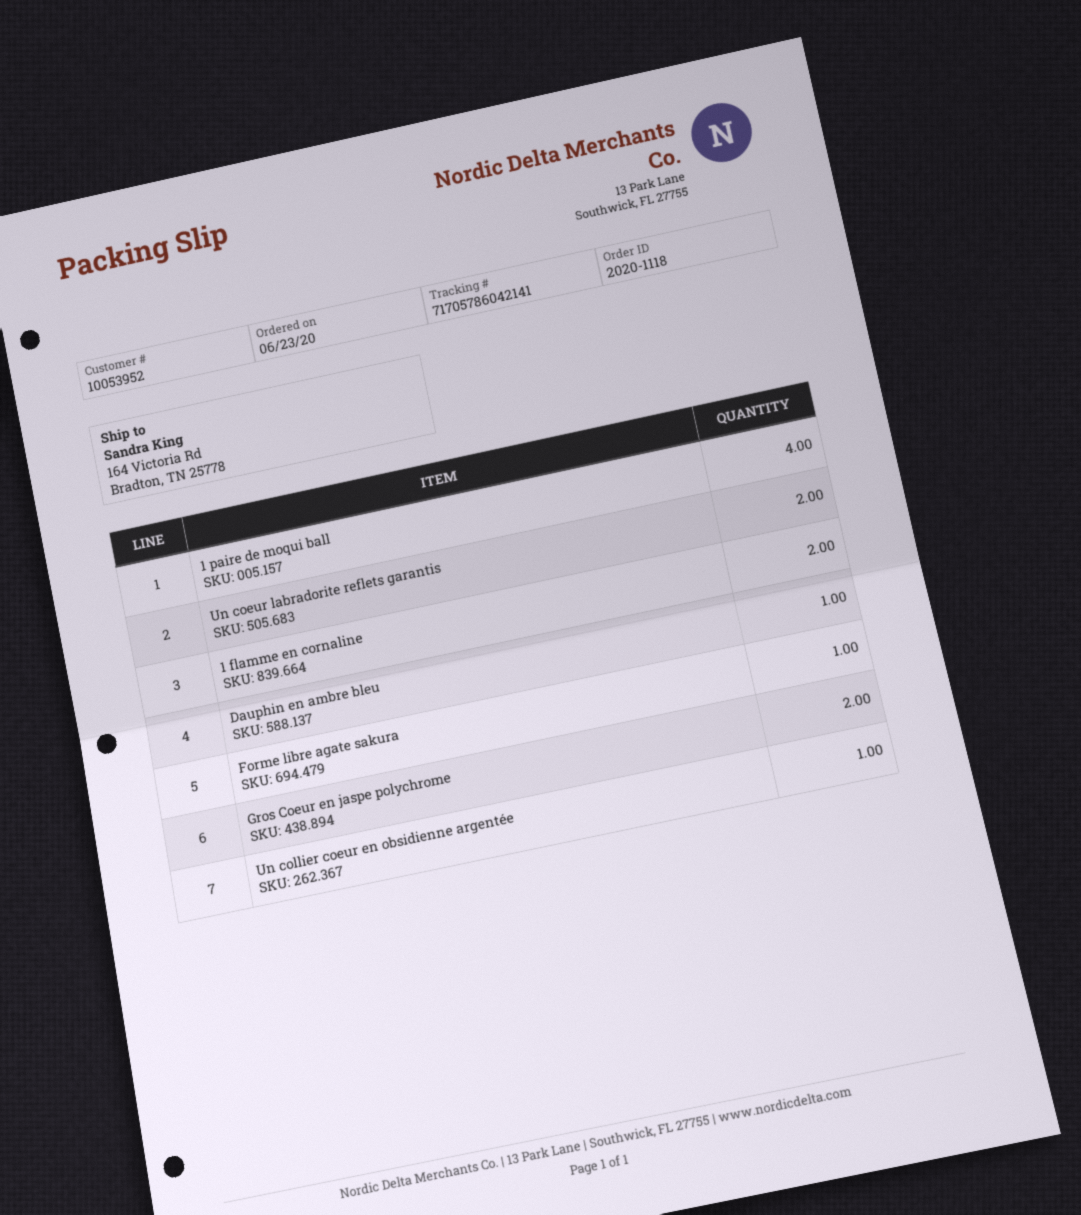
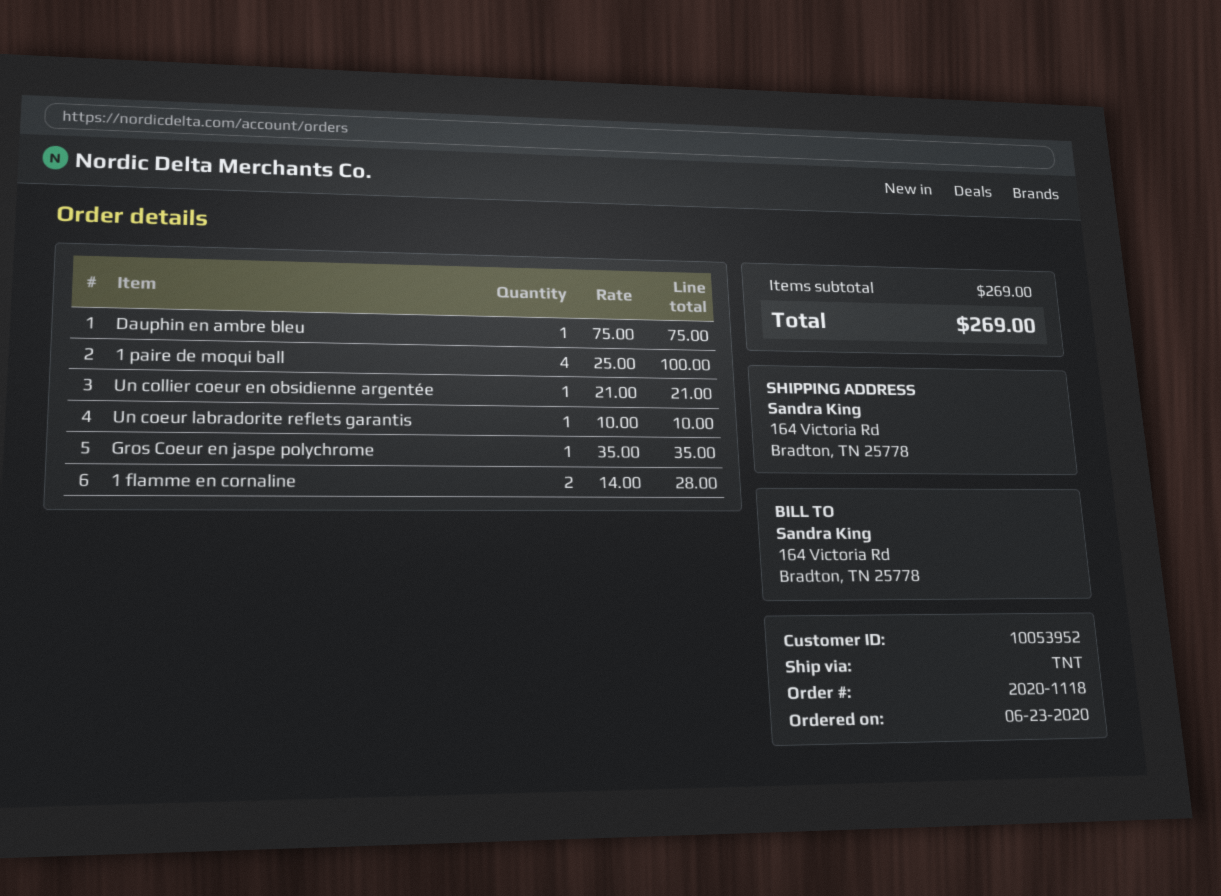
Un coeur labradorite reflets garantis: 2 -> 1
Forme libre agate sakura: 1 -> none
Gros Coeur en jaspe polychrome: 2 -> 1

